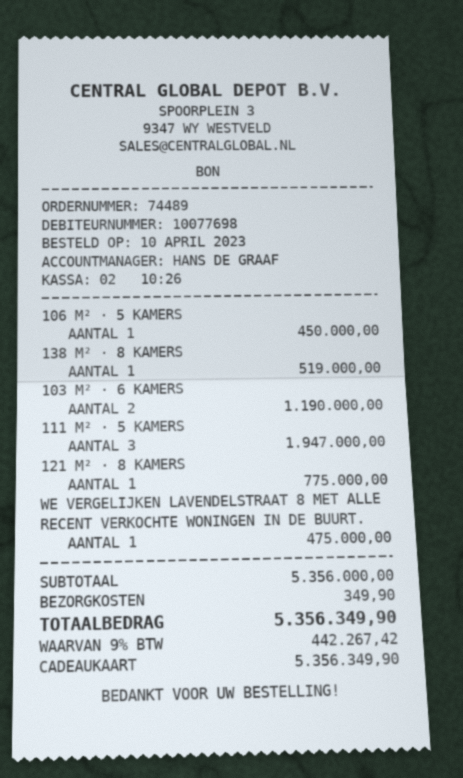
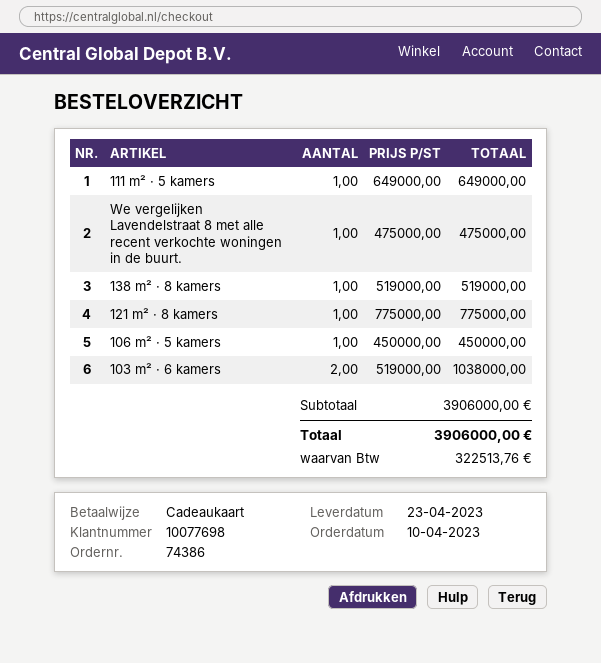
order number: 74489 -> 74386
103 M² · 6 KAMERS: 2 for 1190000.00 -> 2 for 1038000.00
111 M² · 5 KAMERS: 3 for 1947000.00 -> 1 for 649000.00
subtotal: 5356000.00 -> 3906000.00
shipping: 349.90 -> none
tax: 442267.42 -> 322513.76
total: 5356349.90 -> 3906000.00

